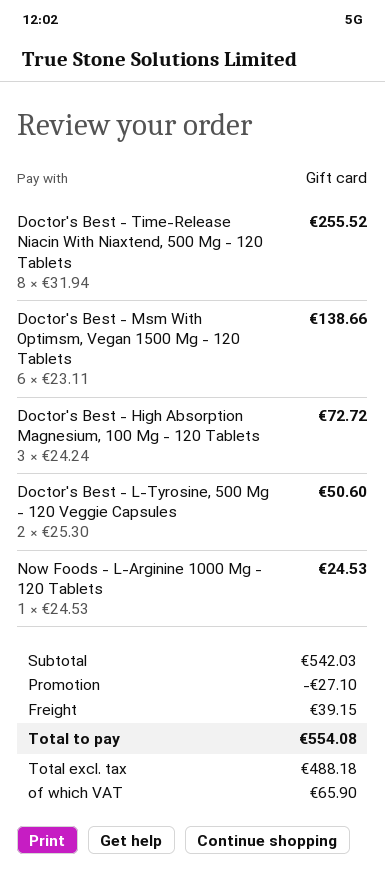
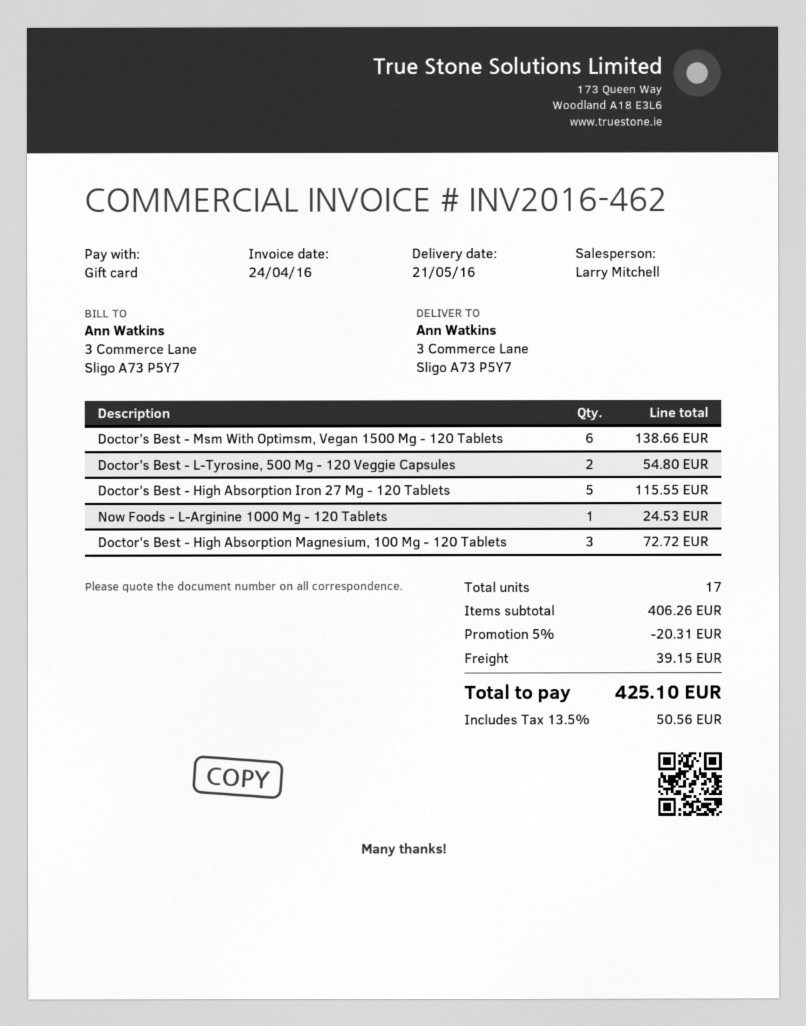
Doctor's Best - Time-Release Niacin With Niaxtend, 500 Mg - 120 Tablets: 8 for 255.52 -> none
Doctor's Best - L-Tyrosine, 500 Mg - 120 Veggie Capsules: 2 for 50.60 -> 2 for 54.80
Doctor's Best - High Absorption Iron 27 Mg - 120 Tablets: none -> 5 for 115.55
subtotal: 542.03 -> 406.26
discount: 27.10 -> 20.31
tax: 65.90 -> 50.56
total: 554.08 -> 425.10

